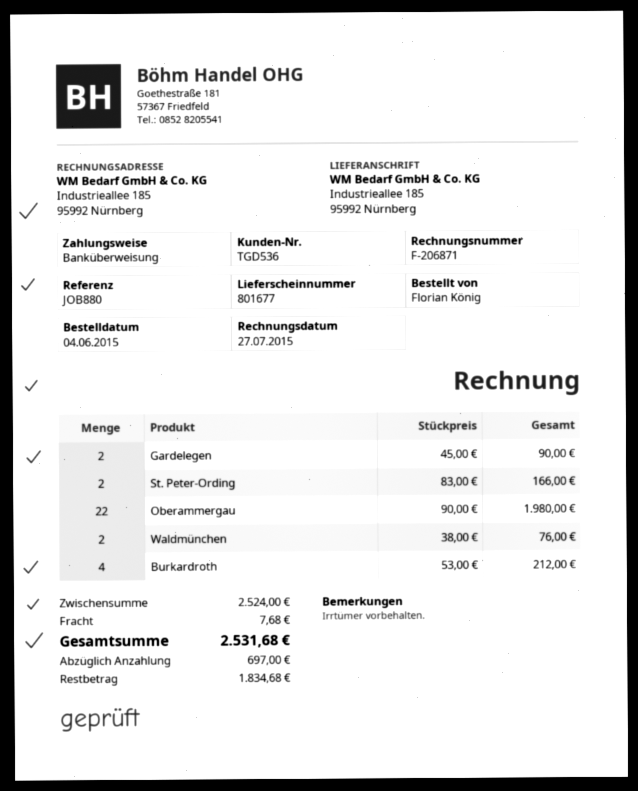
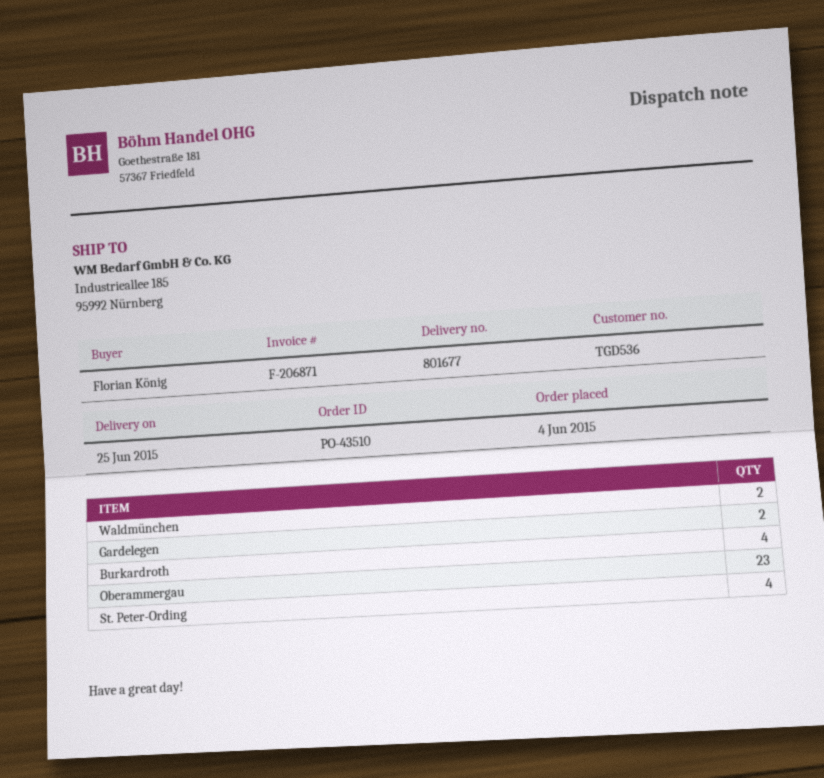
St. Peter-Ording: 2 -> 4
Oberammergau: 22 -> 23

